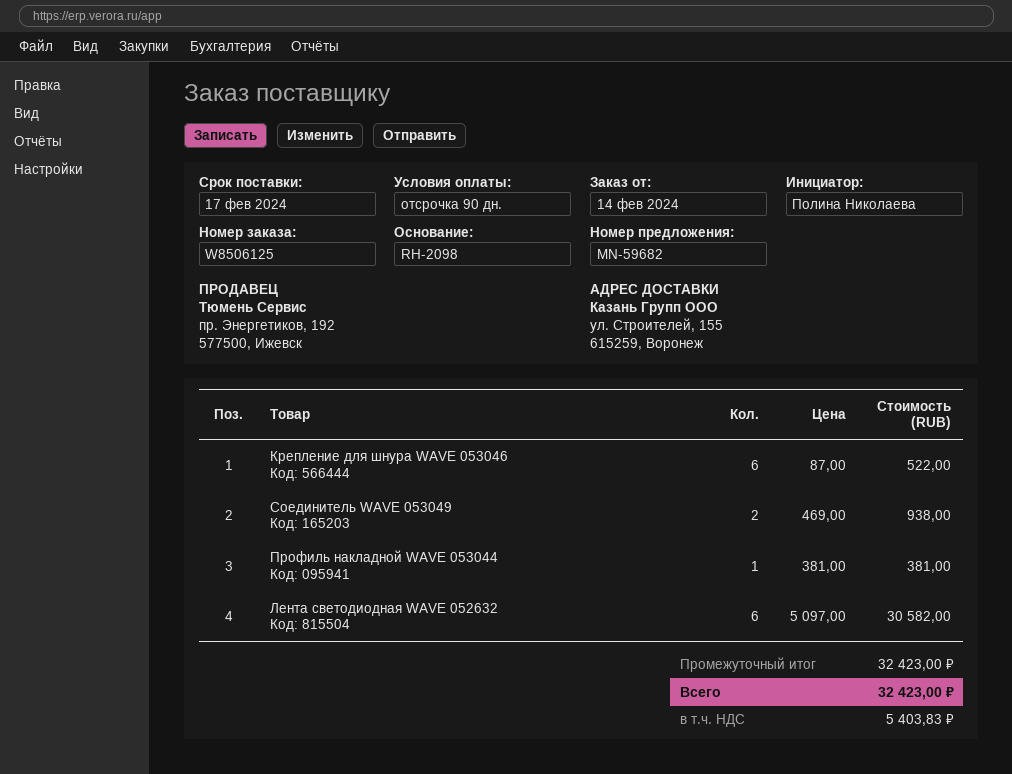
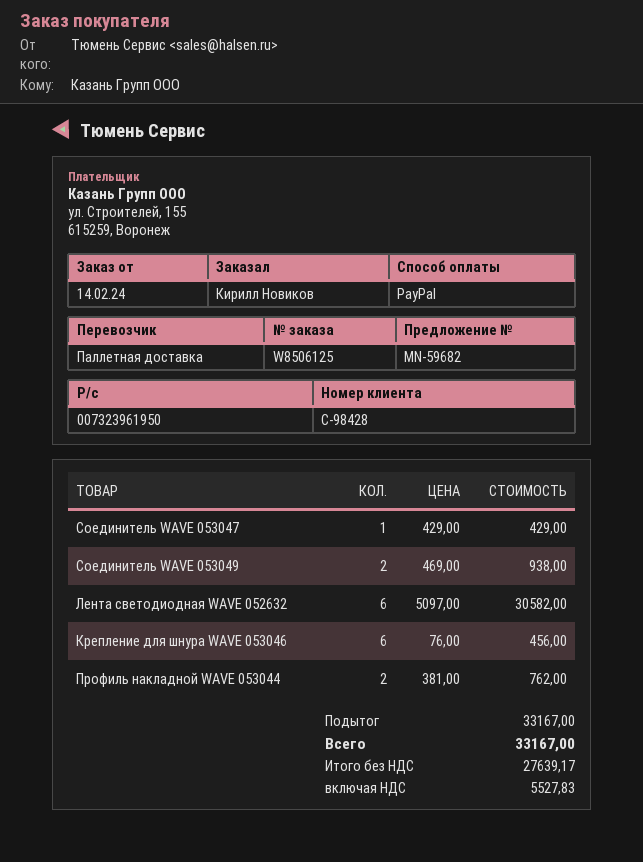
ordered by: Полина Николаева -> Кирилл Новиков
Крепление для шнура WAVE 053046: 6 x 87.00 = 522.00 -> 6 x 76.00 = 456.00
Профиль накладной WAVE 053044: 1 x 381.00 = 381.00 -> 2 x 381.00 = 762.00
Соединитель WAVE 053047: none -> 1 x 429.00 = 429.00
subtotal: 32423.00 -> 33167.00
tax: 5403.83 -> 5527.83
total: 32423.00 -> 33167.00

